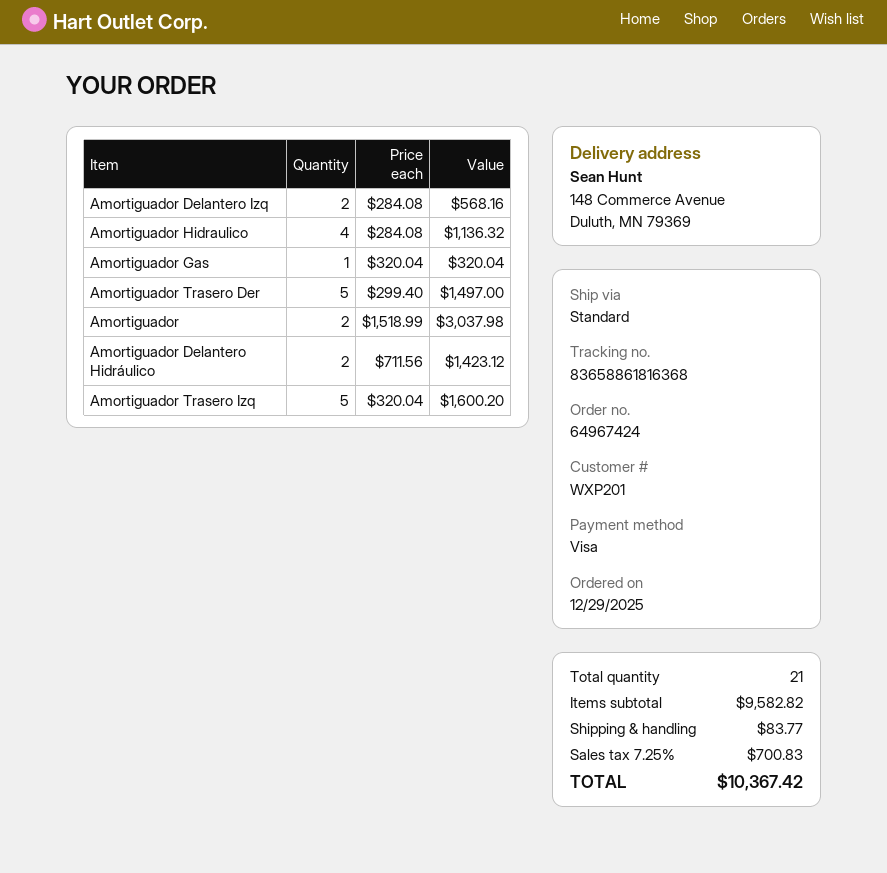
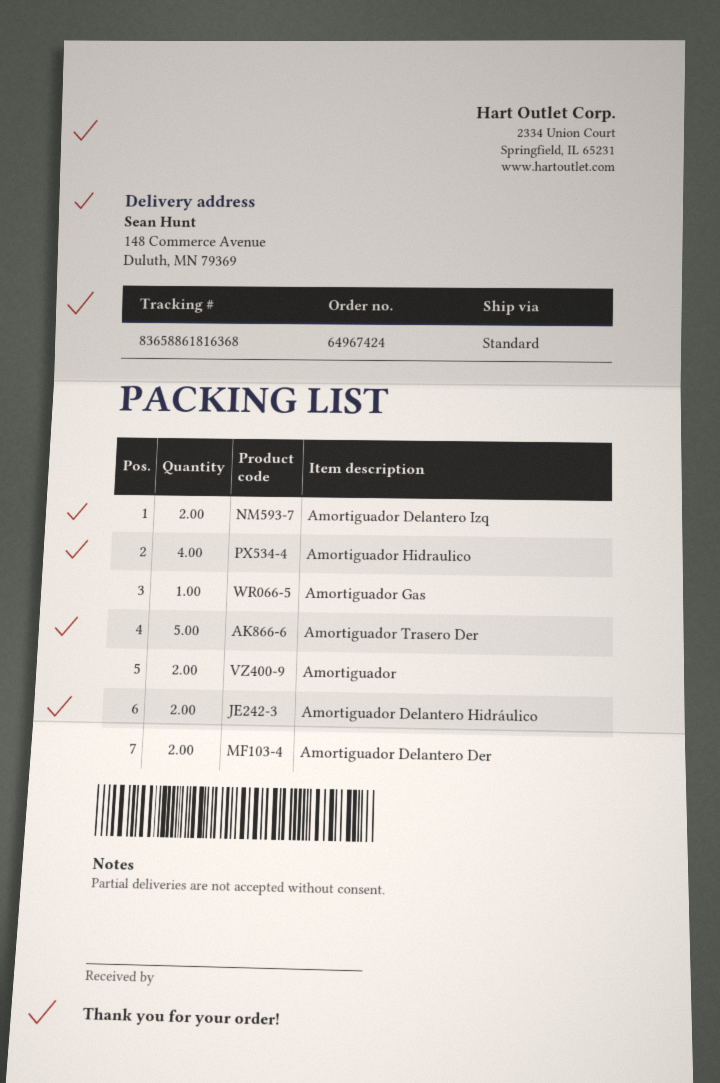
Amortiguador Trasero Izq: 5 -> none
Amortiguador Delantero Der: none -> 2

